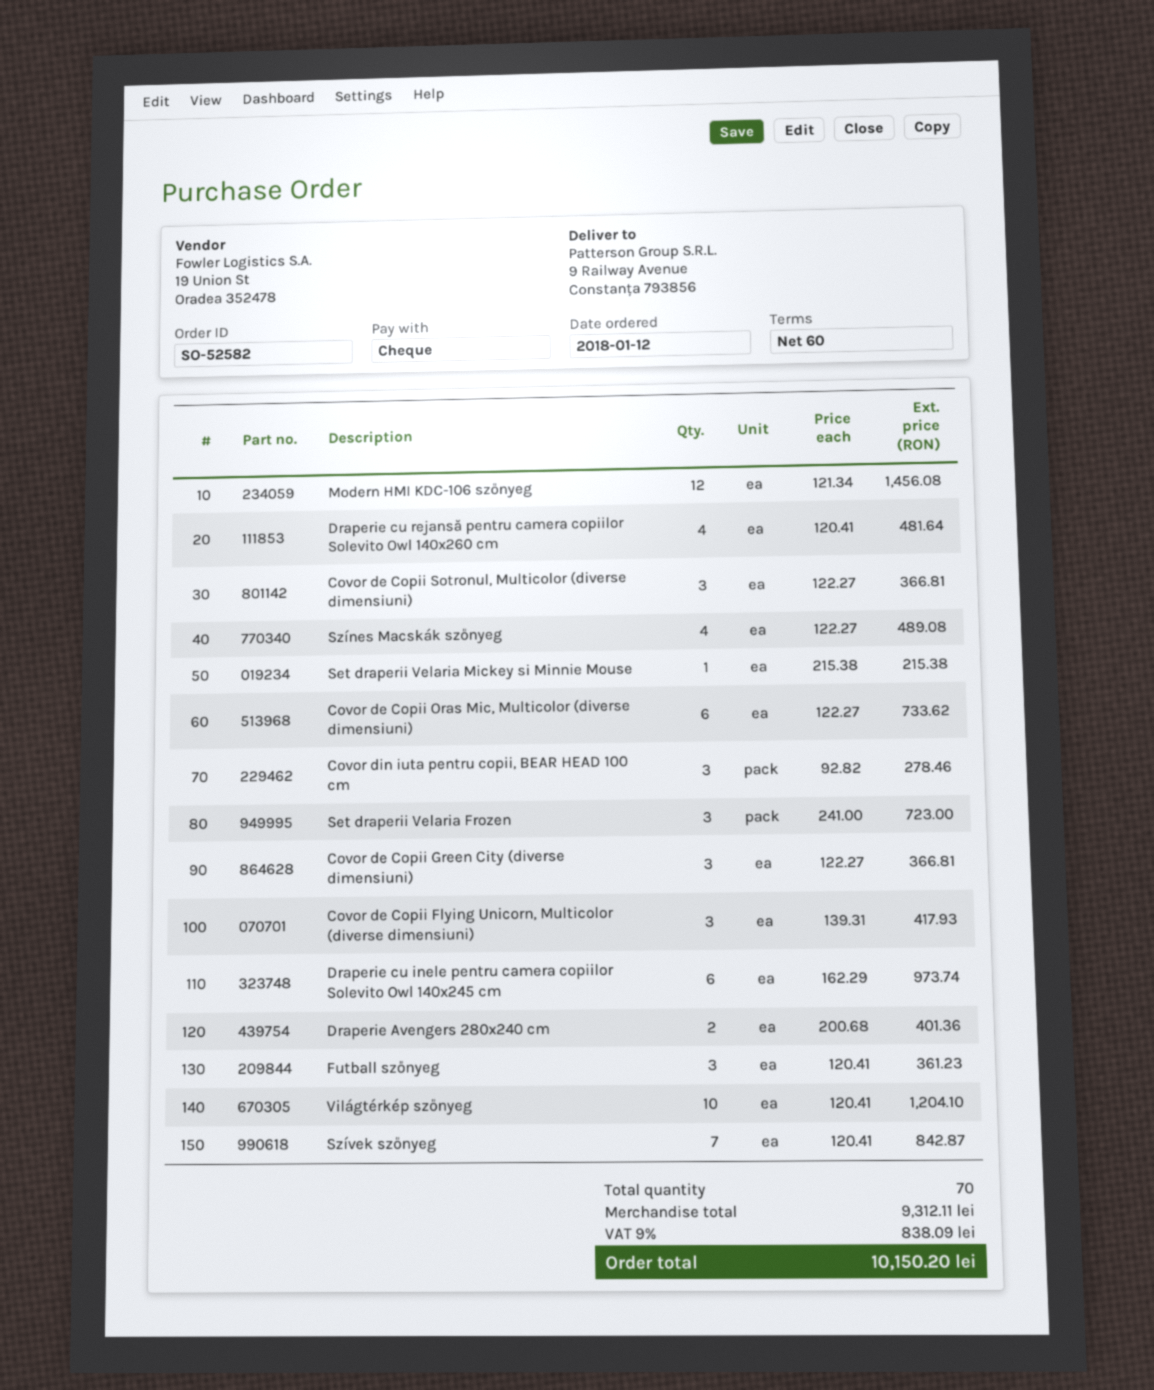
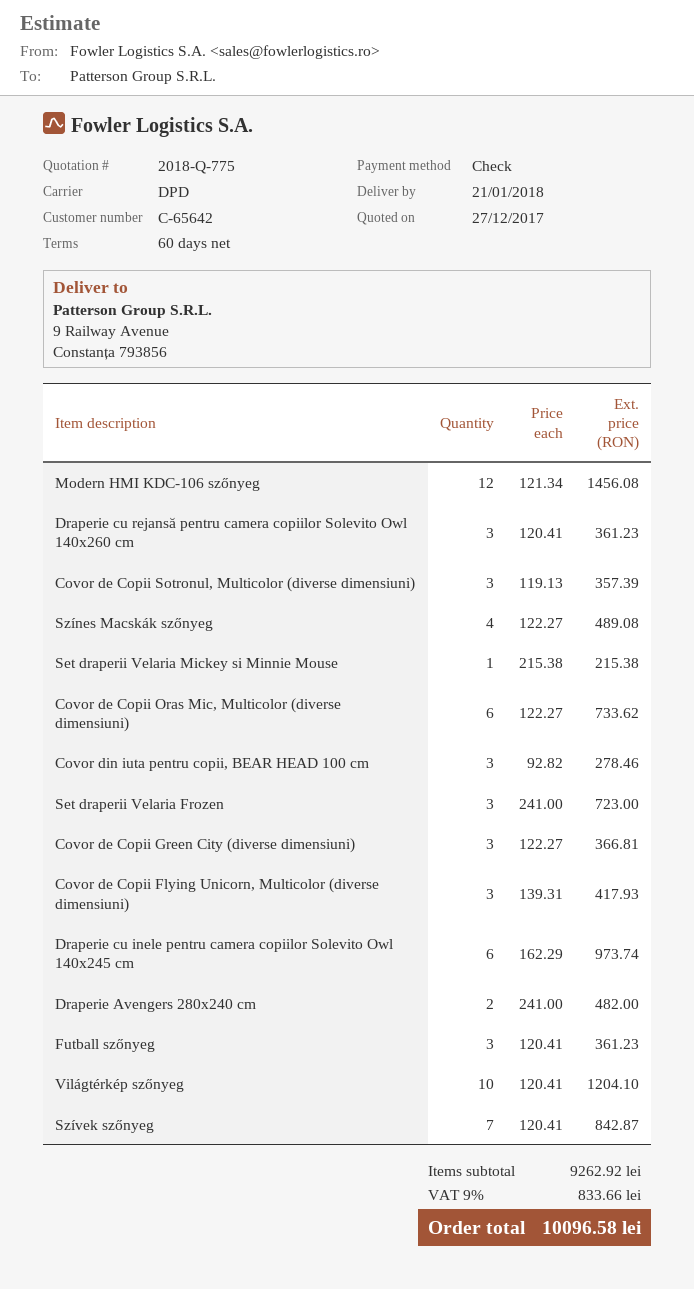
Draperie cu rejansă pentru camera copiilor Solevito Owl 140x260 cm: 4 x 120.41 = 481.64 -> 3 x 120.41 = 361.23
Covor de Copii Sotronul, Multicolor (diverse dimensiuni): 3 x 122.27 = 366.81 -> 3 x 119.13 = 357.39
Draperie Avengers 280x240 cm: 2 x 200.68 = 401.36 -> 2 x 241.00 = 482.00
subtotal: 9312.11 -> 9262.92
tax: 9% = 838.09 -> 9% = 833.66
total: 10150.20 -> 10096.58

